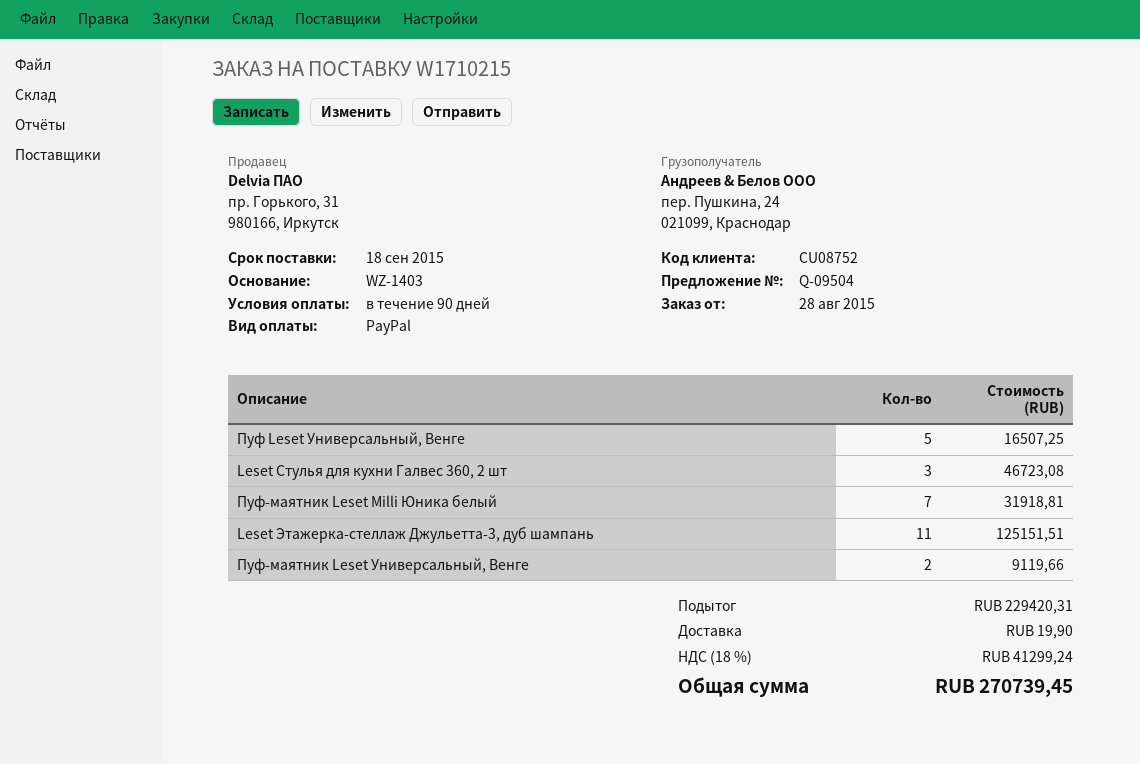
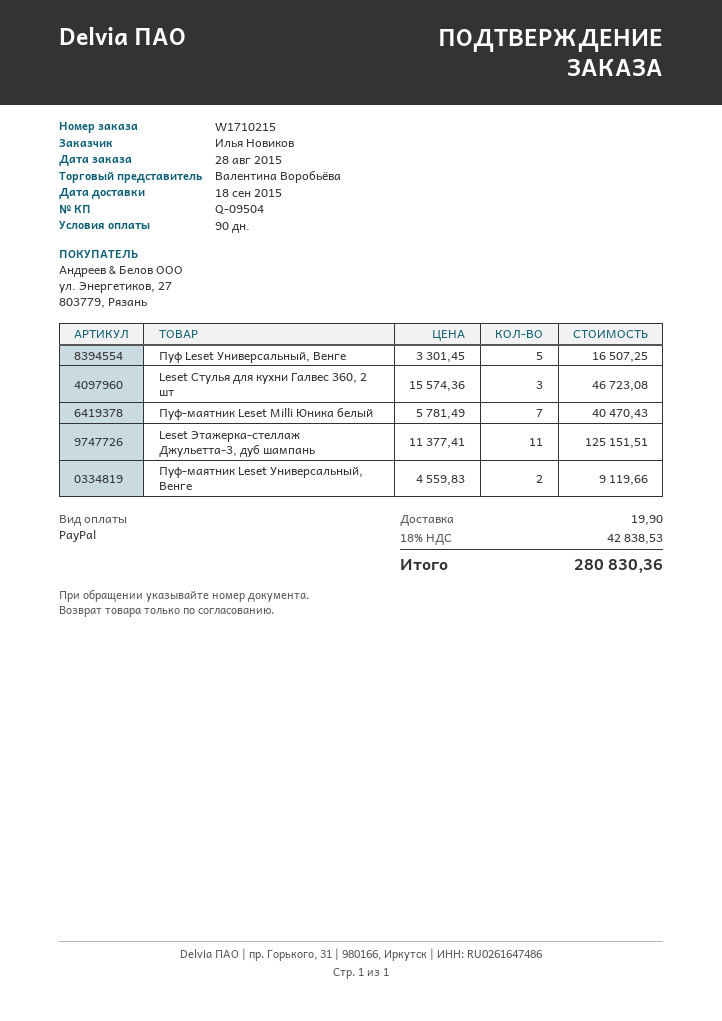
Пуф-маятник Leset Milli Юника белый: 7 for 31918.81 -> 7 for 40470.43
tax: 18% = 41299.24 -> 18% = 42838.53
total: 270739.45 -> 280830.36

